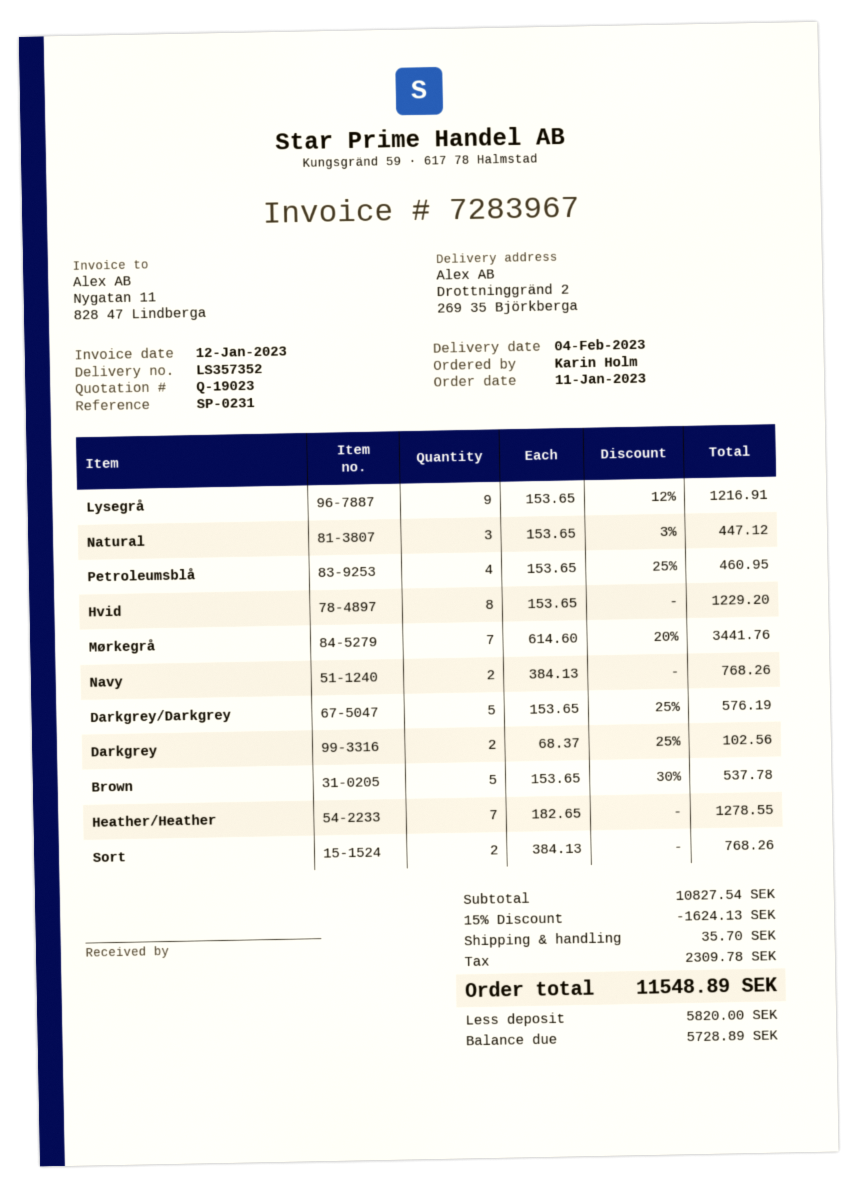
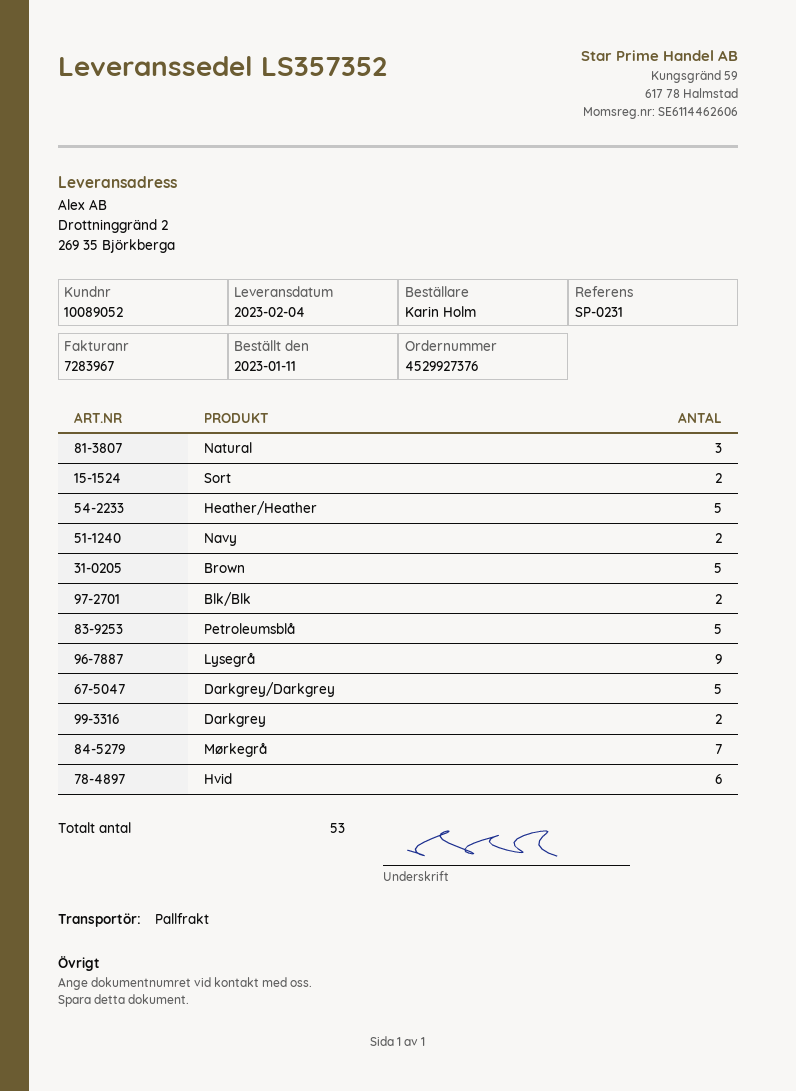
Petroleumsblå: 4 -> 5
Hvid: 8 -> 6
Heather/Heather: 7 -> 5
Blk/Blk: none -> 2

